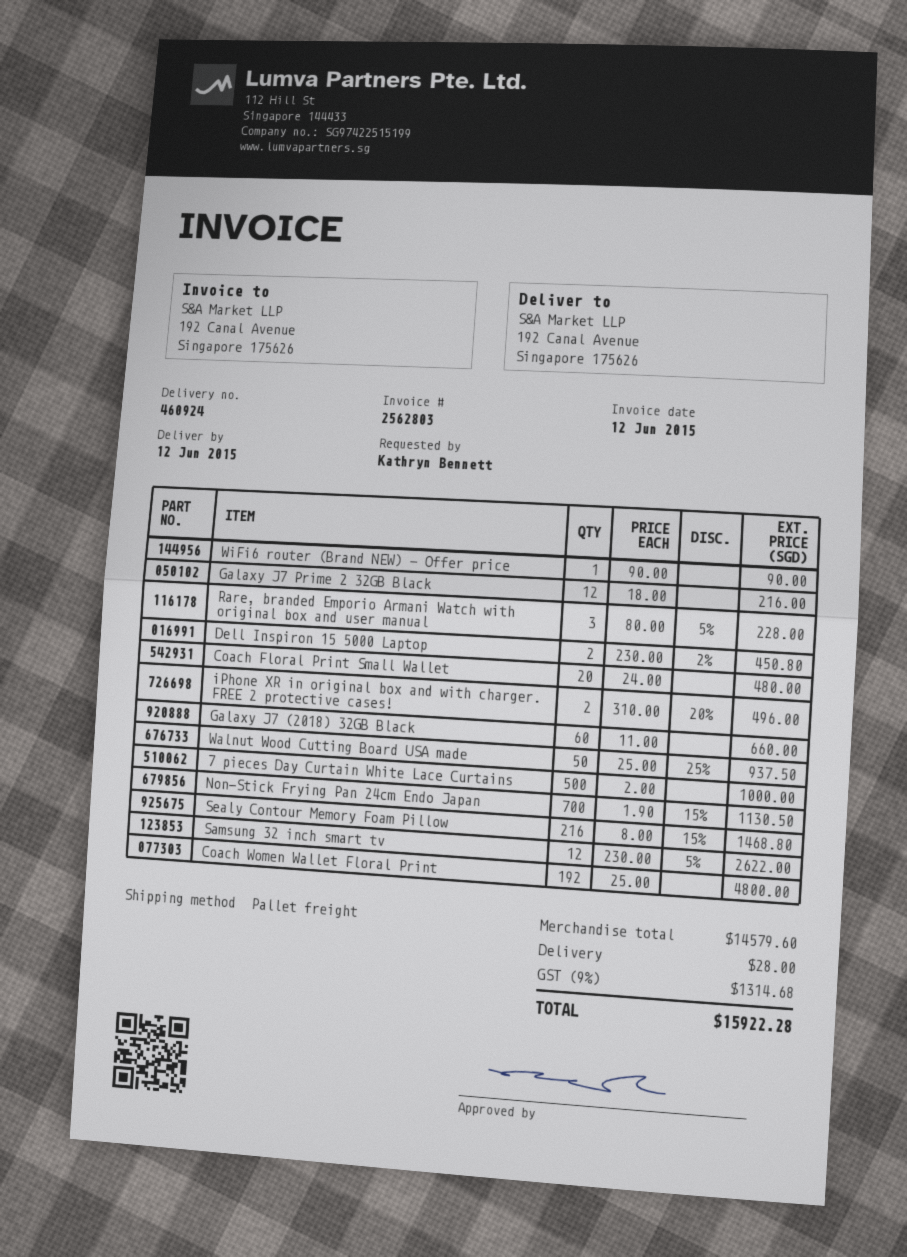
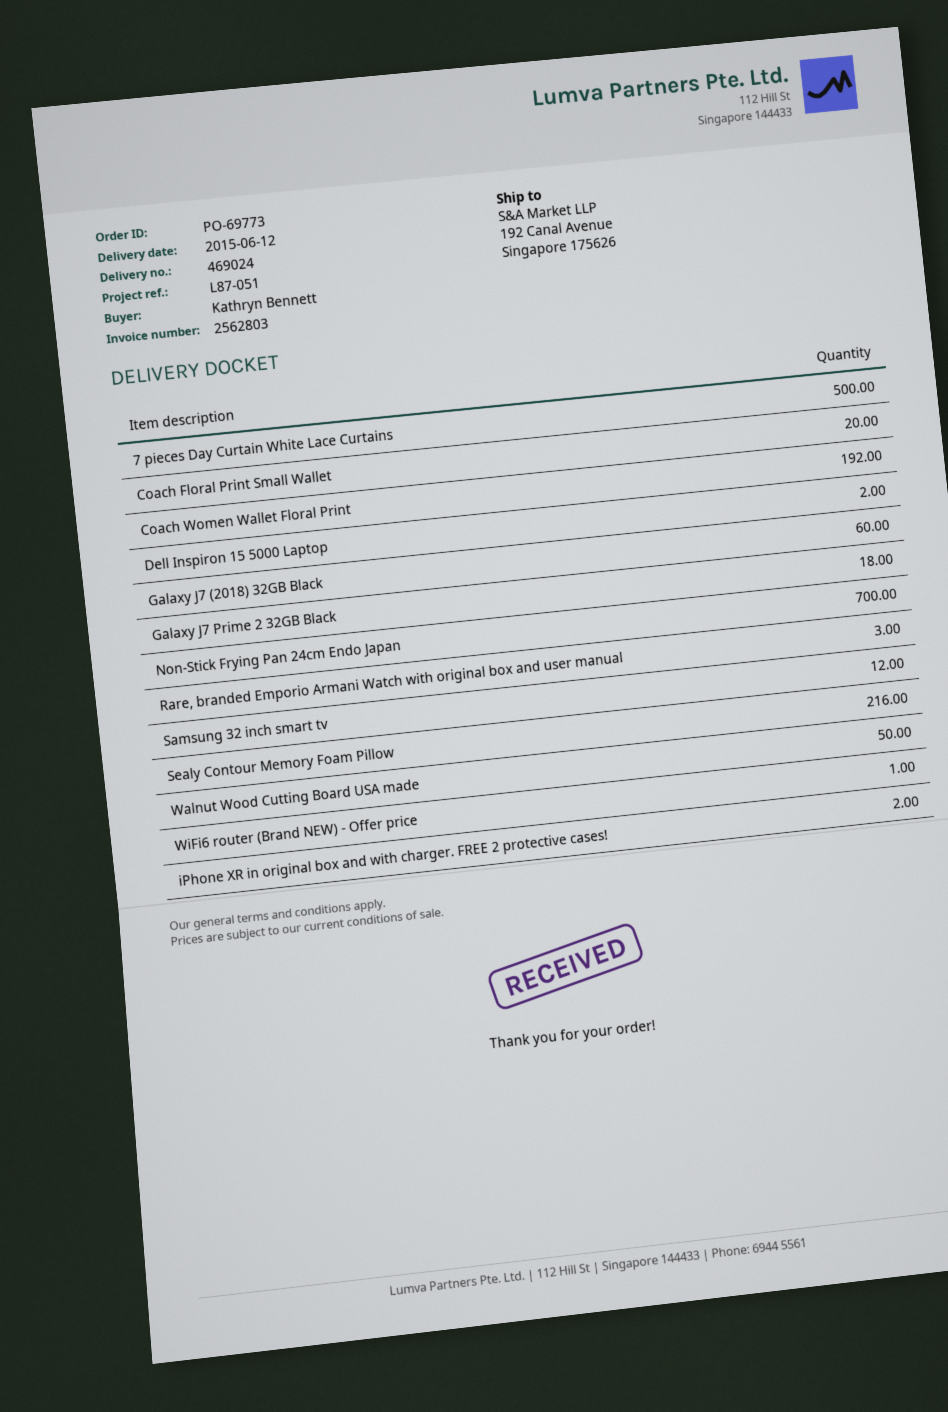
delivery note number: 460924 -> 469024
Galaxy J7 Prime 2 32GB Black: 12 -> 18

